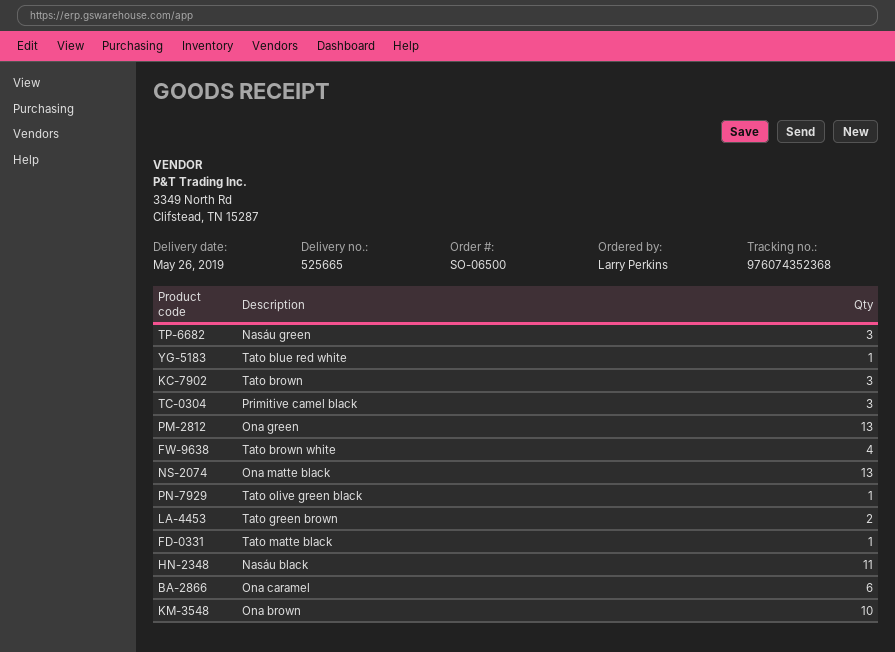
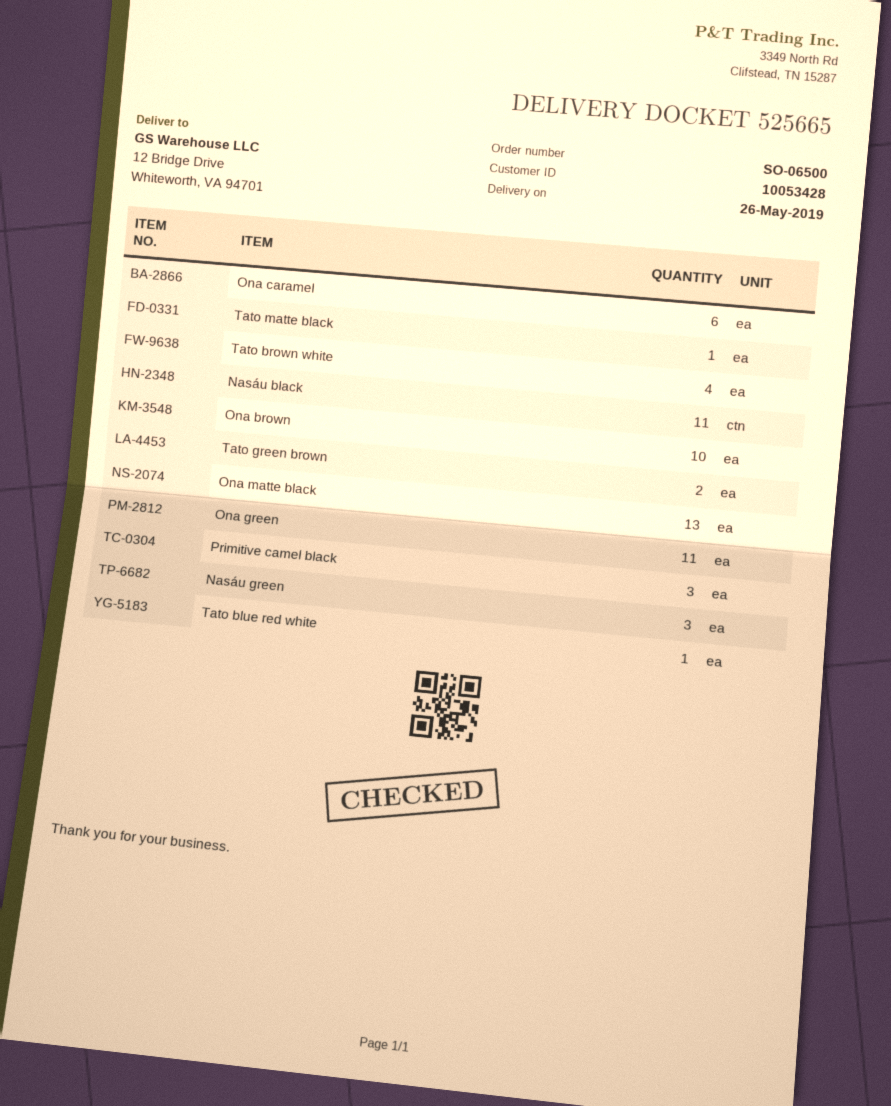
Tato brown: 3 -> none
Ona green: 13 -> 11
Tato olive green black: 1 -> none

